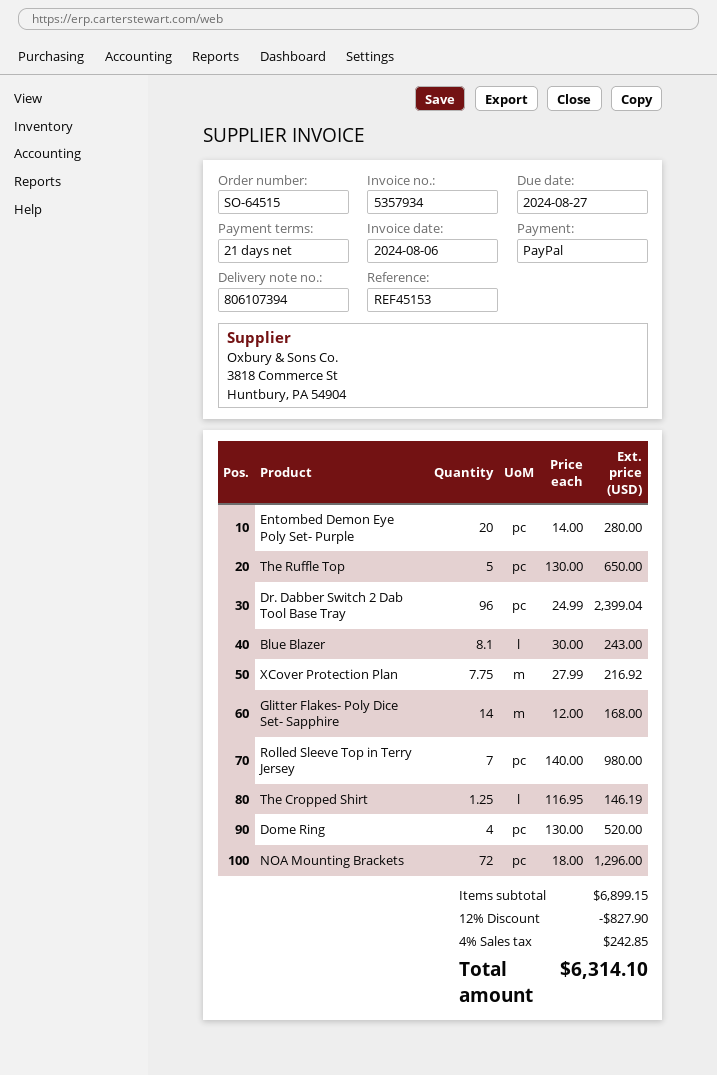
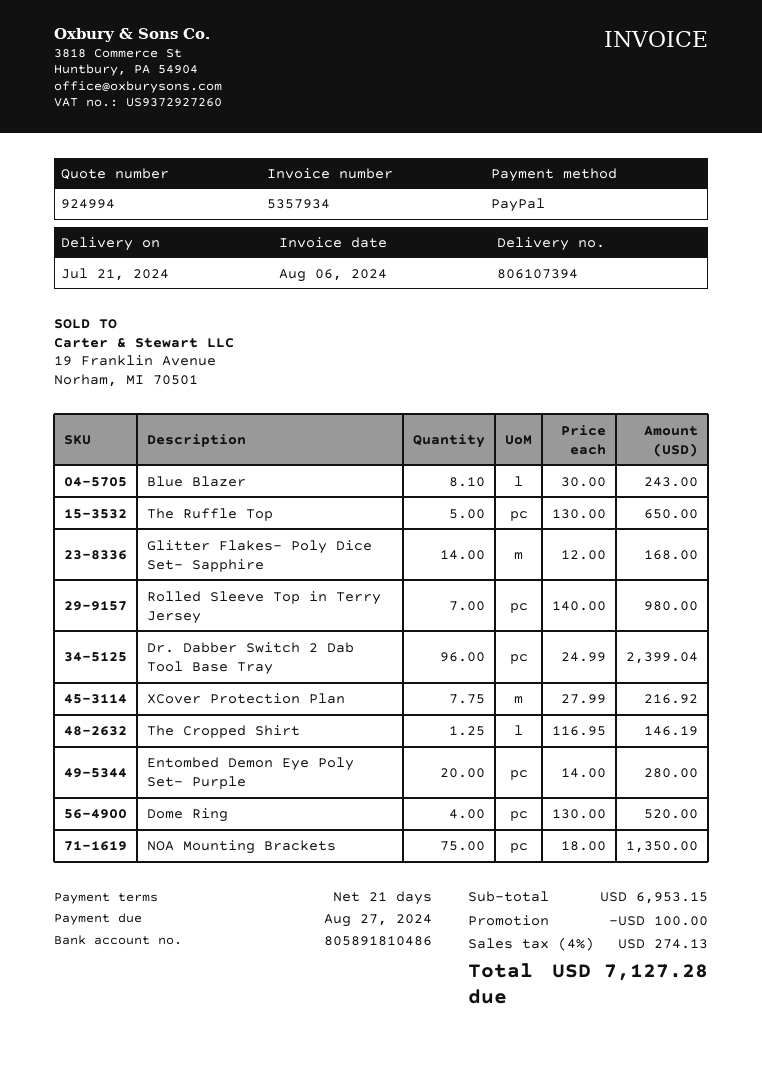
NOA Mounting Brackets: 72 x 18.00 = 1296.00 -> 75 x 18.00 = 1350.00
subtotal: 6899.15 -> 6953.15
discount: 827.90 -> 100.00
tax: 4% = 242.85 -> 4% = 274.13
total: 6314.10 -> 7127.28

